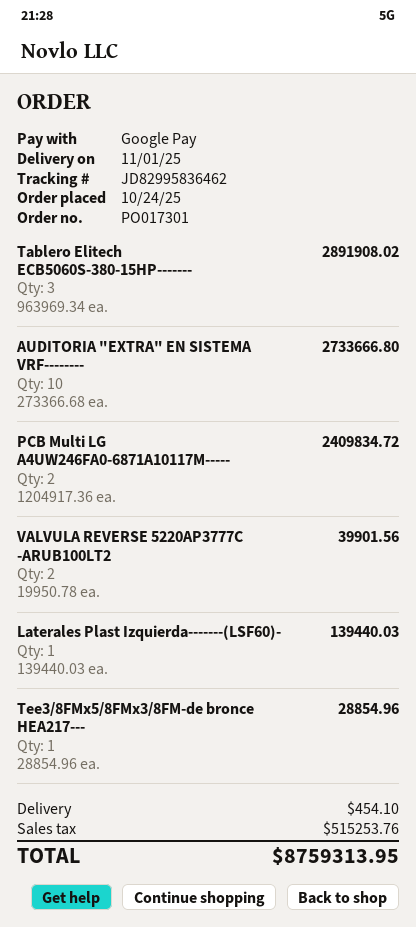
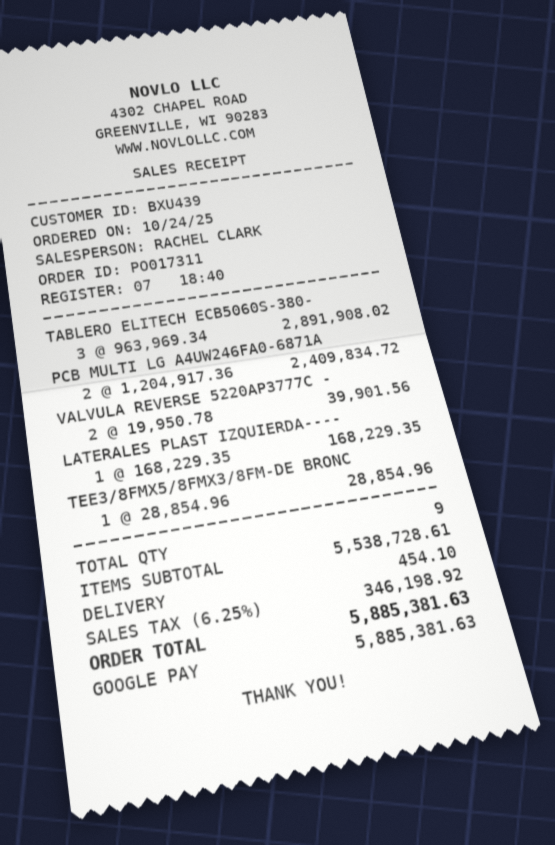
order number: PO017301 -> PO017311
AUDITORIA "EXTRA" EN SISTEMA VRF--------: 10 x 273366.68 = 2733666.80 -> none
Laterales Plast Izquierda-------(LSF60)-: 1 x 139440.03 = 139440.03 -> 1 x 168229.35 = 168229.35
tax: 515253.76 -> 346198.92
total: 8759313.95 -> 5885381.63

